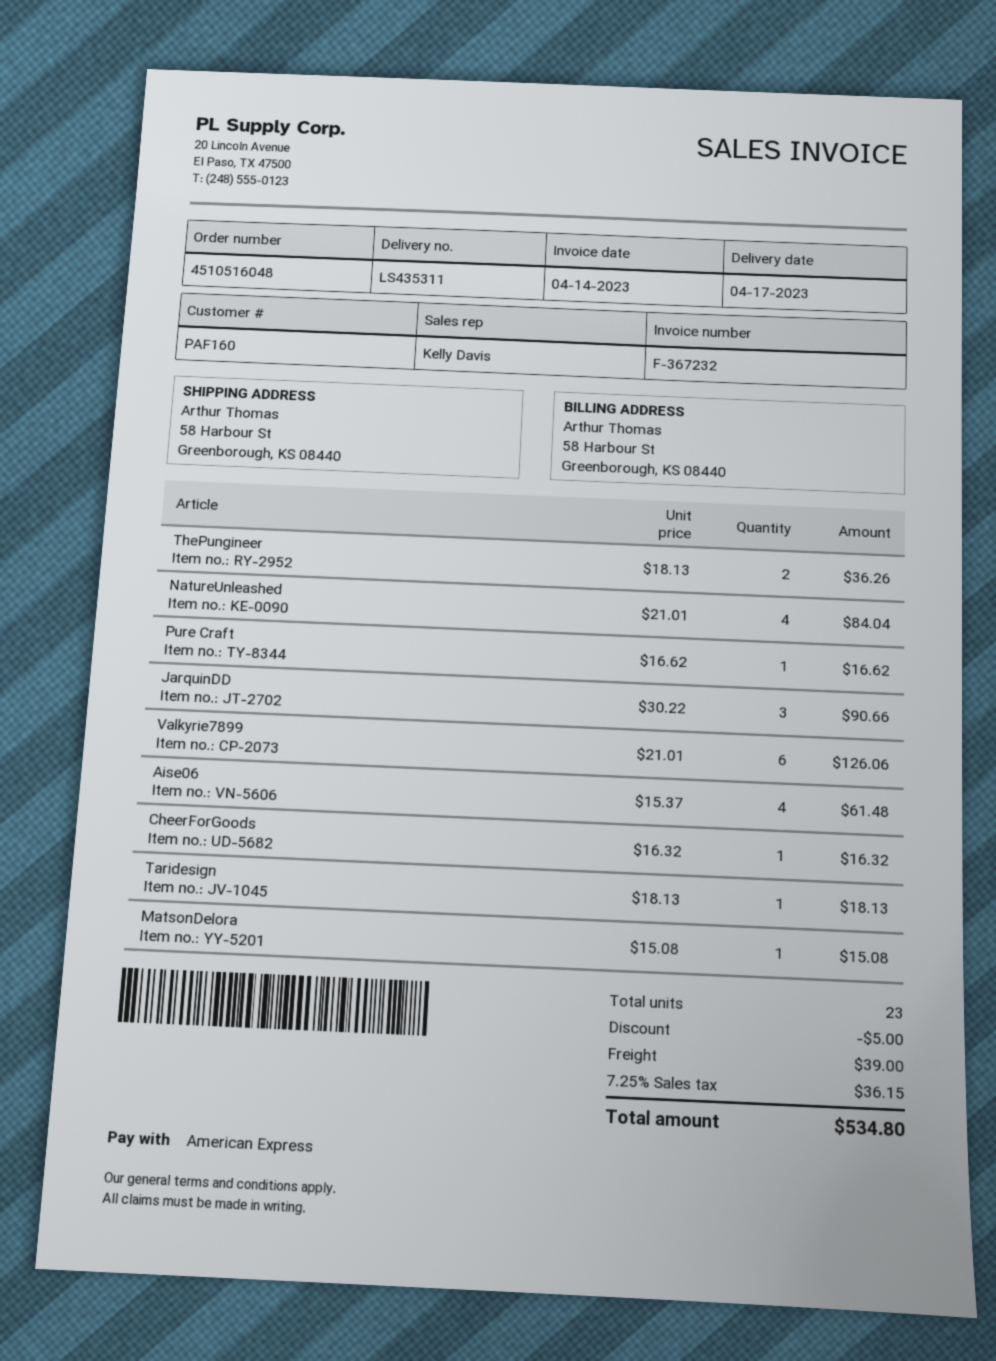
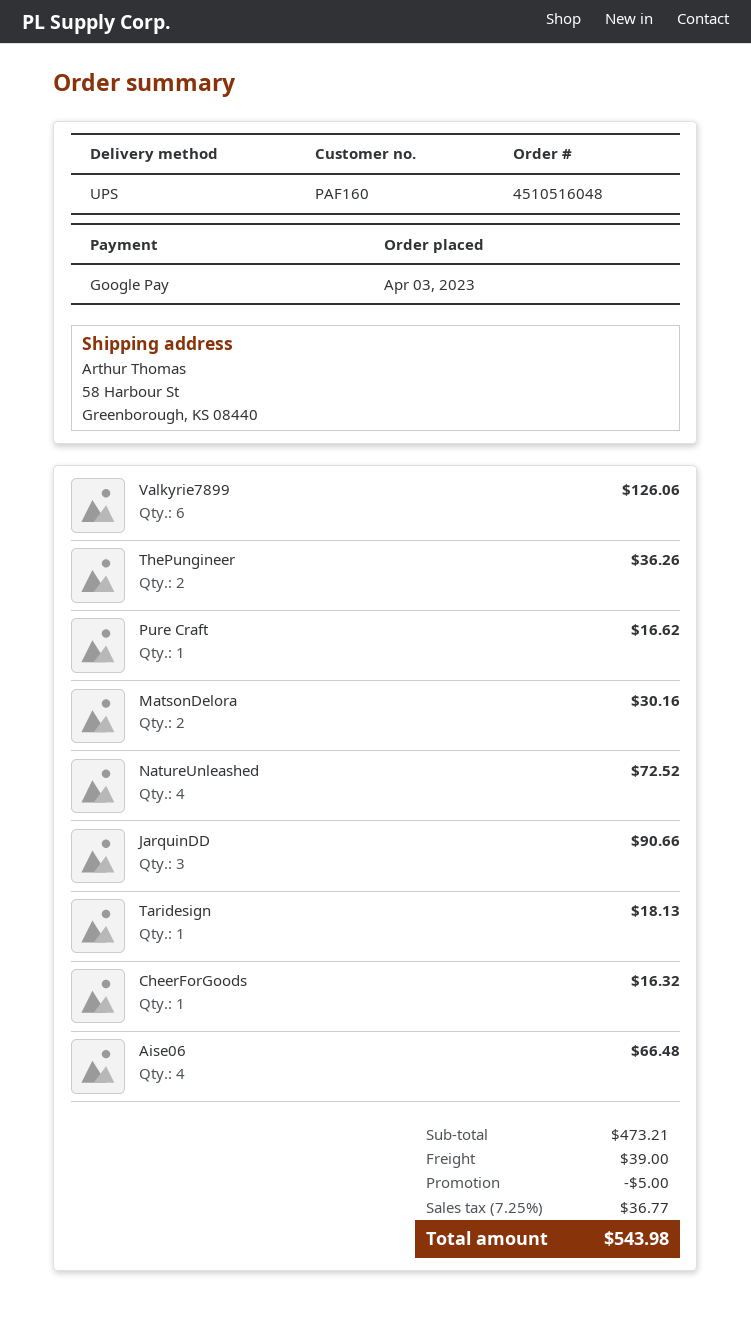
payment method: American Express -> Google Pay
NatureUnleashed: 4 for 84.04 -> 4 for 72.52
Aise06: 4 for 61.48 -> 4 for 66.48
MatsonDelora: 1 for 15.08 -> 2 for 30.16
tax: 7.25% = 36.15 -> 7.25% = 36.77
total: 534.80 -> 543.98

